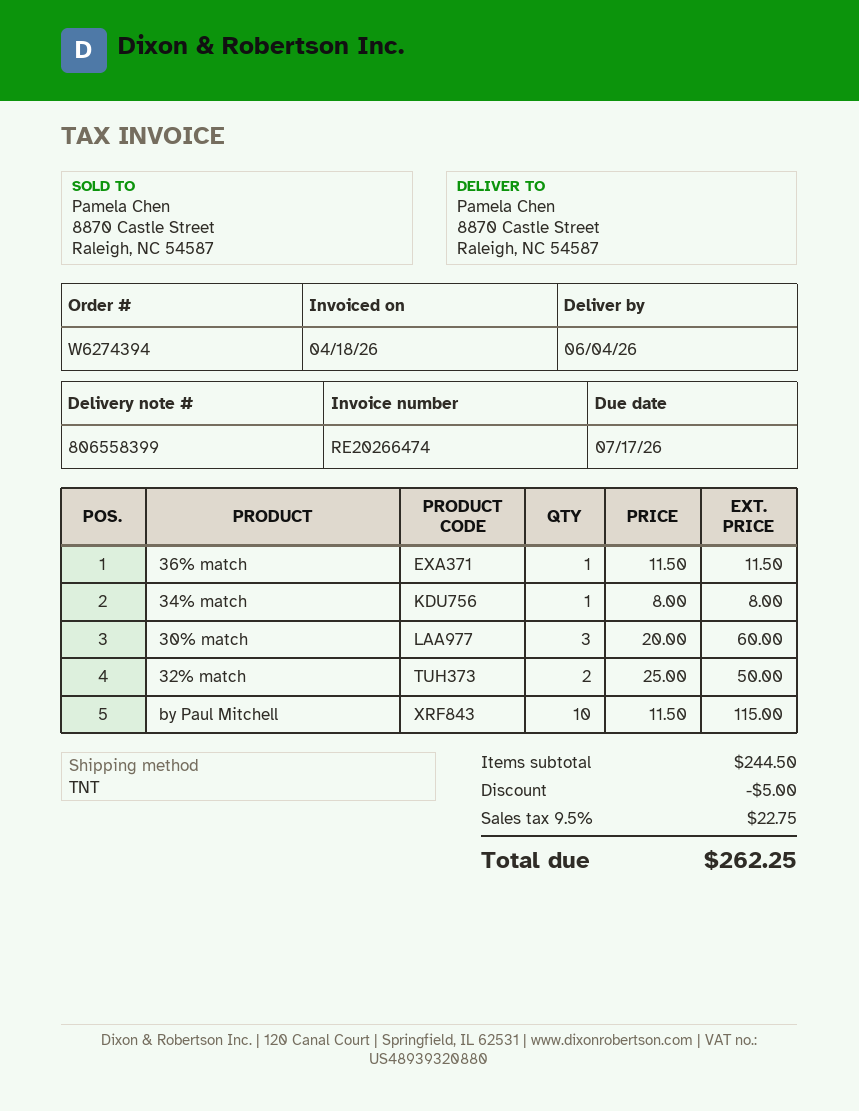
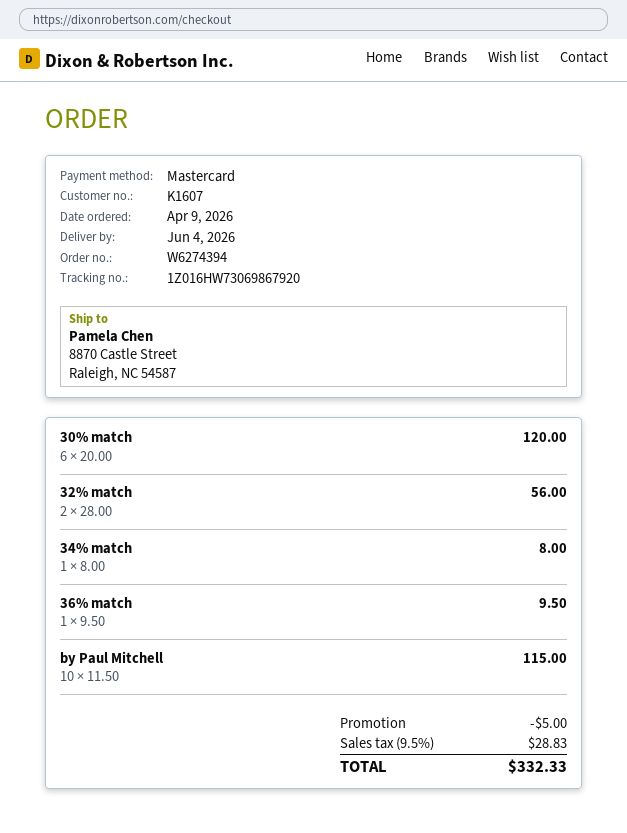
36% match: 1 x 11.50 = 11.50 -> 1 x 9.50 = 9.50
30% match: 3 x 20.00 = 60.00 -> 6 x 20.00 = 120.00
32% match: 2 x 25.00 = 50.00 -> 2 x 28.00 = 56.00
tax: 9.5% = 22.75 -> 9.5% = 28.83
total: 262.25 -> 332.33

